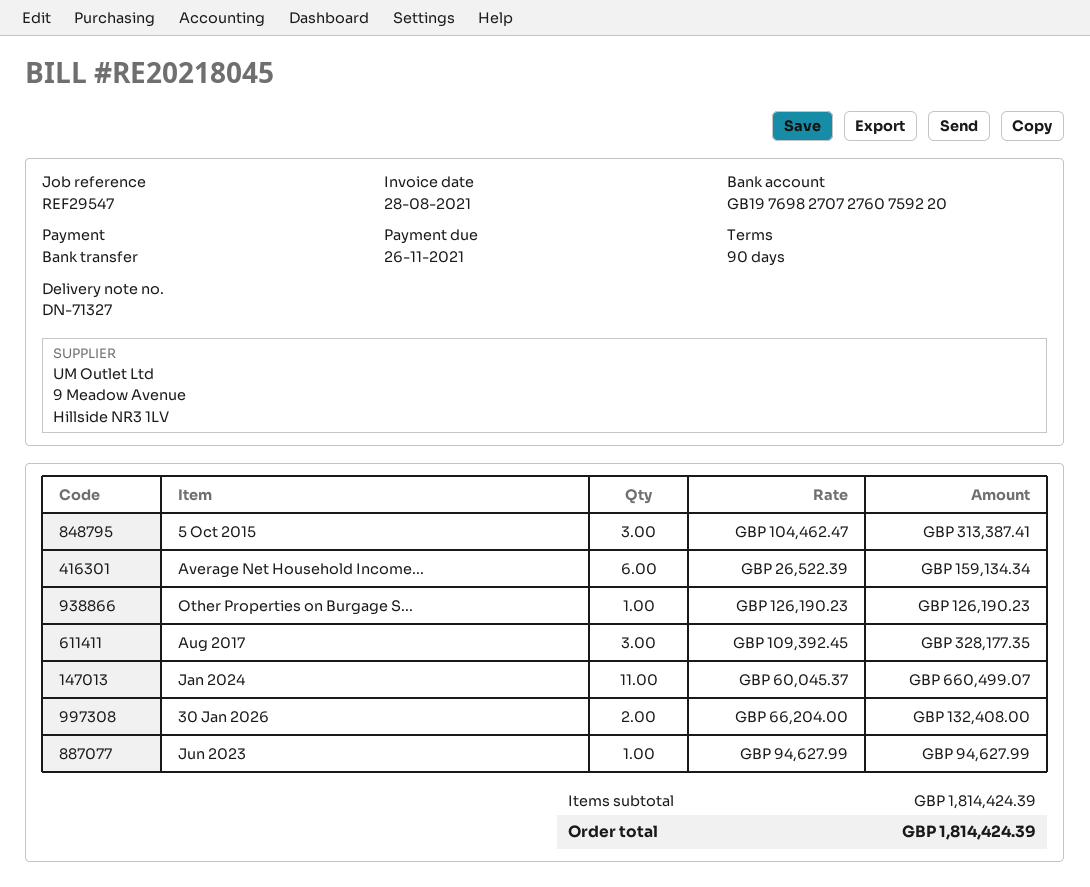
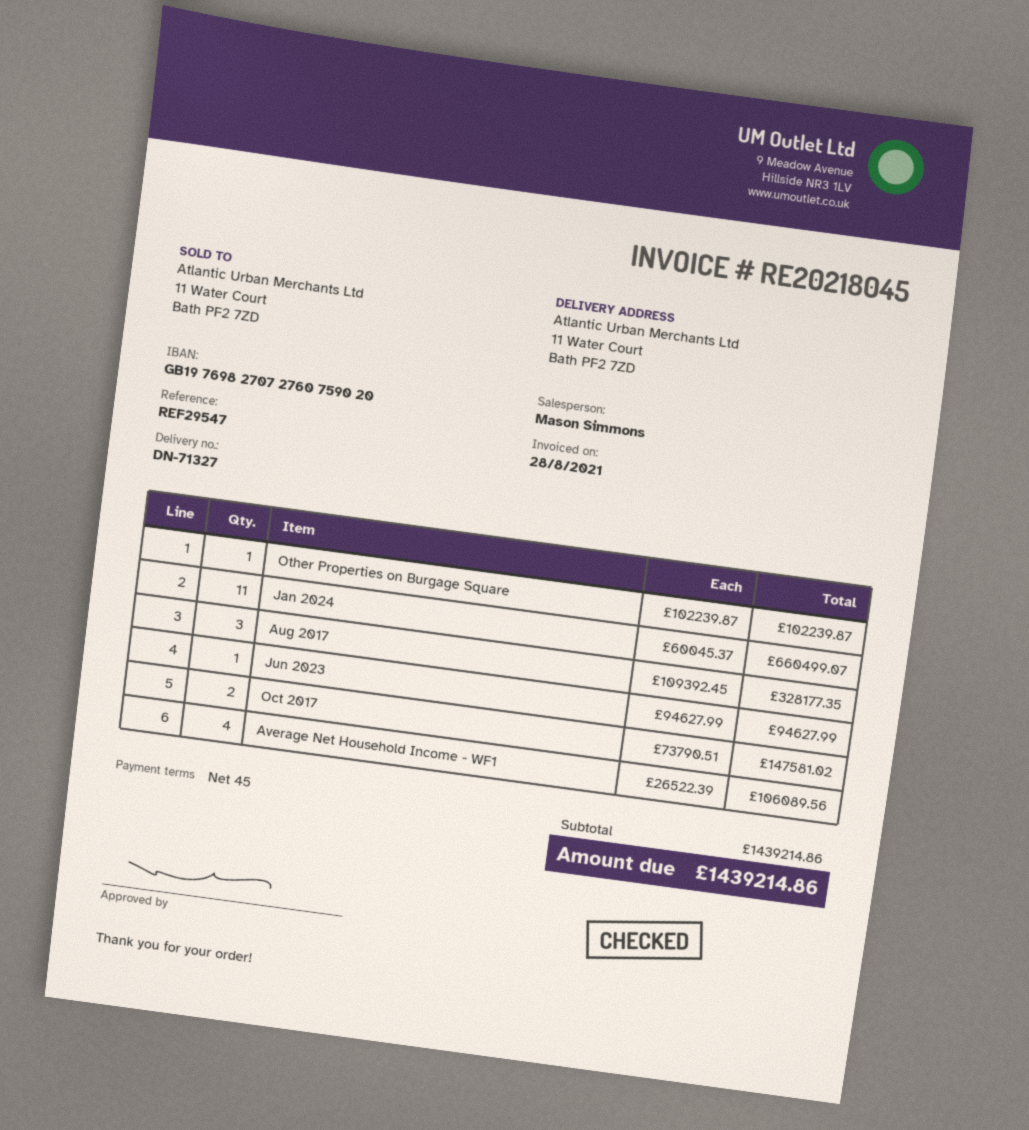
payment terms: 90 days -> 45 days
bank account: GB19769827072760759220 -> GB19769827072760759020
5 Oct 2015: 3 x 104462.47 = 313387.41 -> none
Average Net Household Income...: 6 x 26522.39 = 159134.34 -> 4 x 26522.39 = 106089.56
Other Properties on Burgage S...: 1 x 126190.23 = 126190.23 -> 1 x 102239.87 = 102239.87
30 Jan 2026: 2 x 66204.00 = 132408.00 -> none
Oct 2017: none -> 2 x 73790.51 = 147581.02
subtotal: 1814424.39 -> 1439214.86
total: 1814424.39 -> 1439214.86

